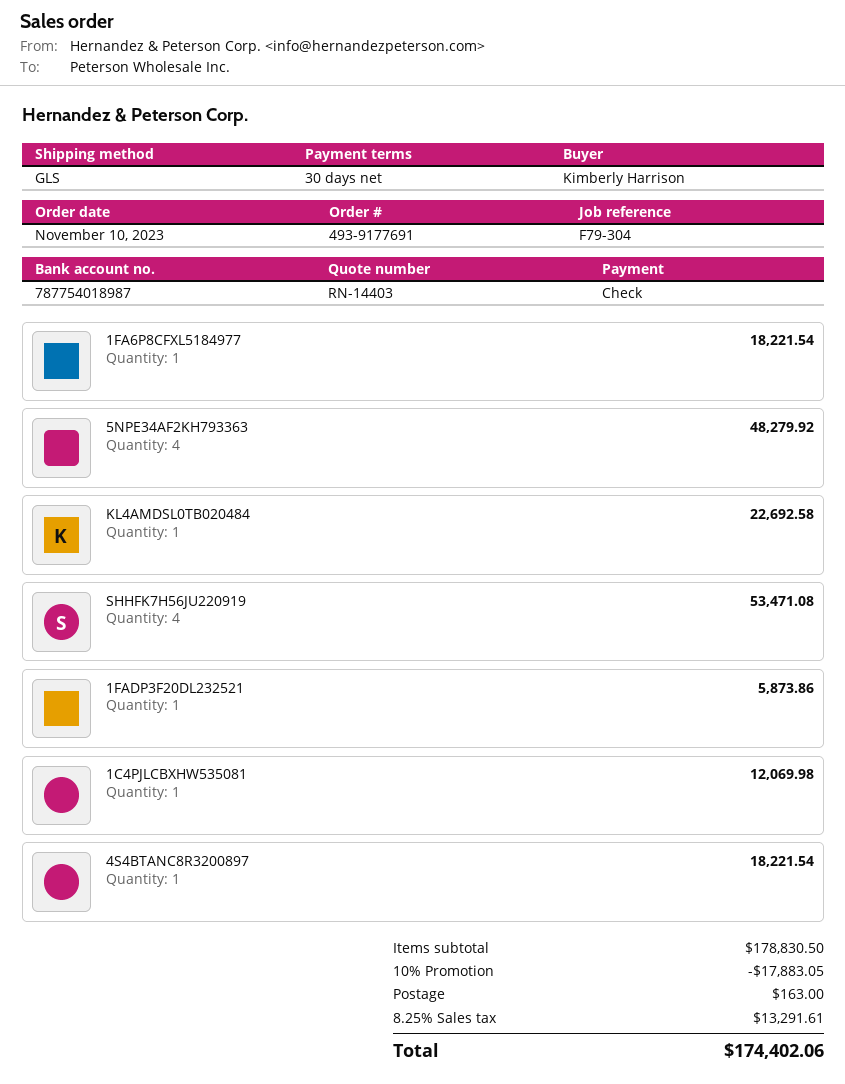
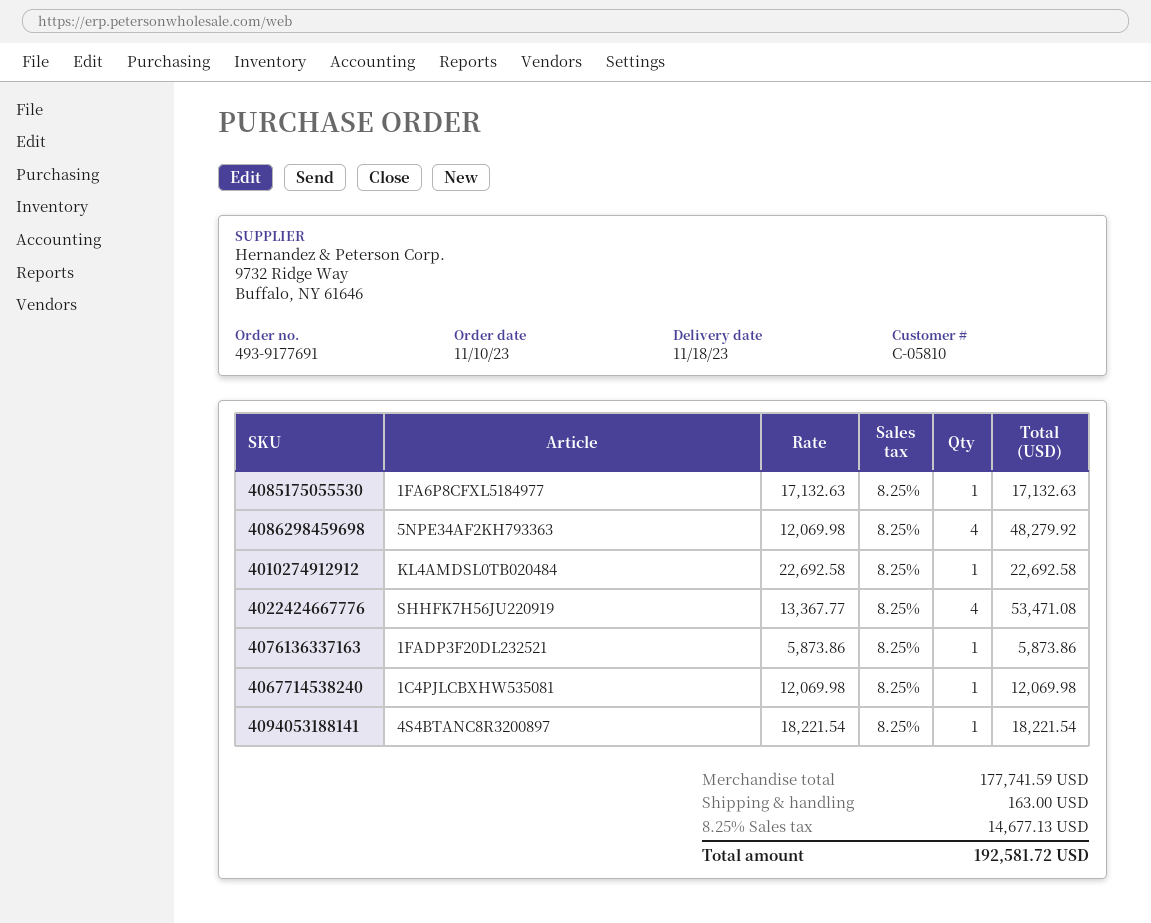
1FA6P8CFXL5184977: 1 for 18221.54 -> 1 for 17132.63
subtotal: 178830.50 -> 177741.59
discount: 10% = 17883.05 -> none
tax: 8.25% = 13291.61 -> 8.25% = 14677.13
total: 174402.06 -> 192581.72

